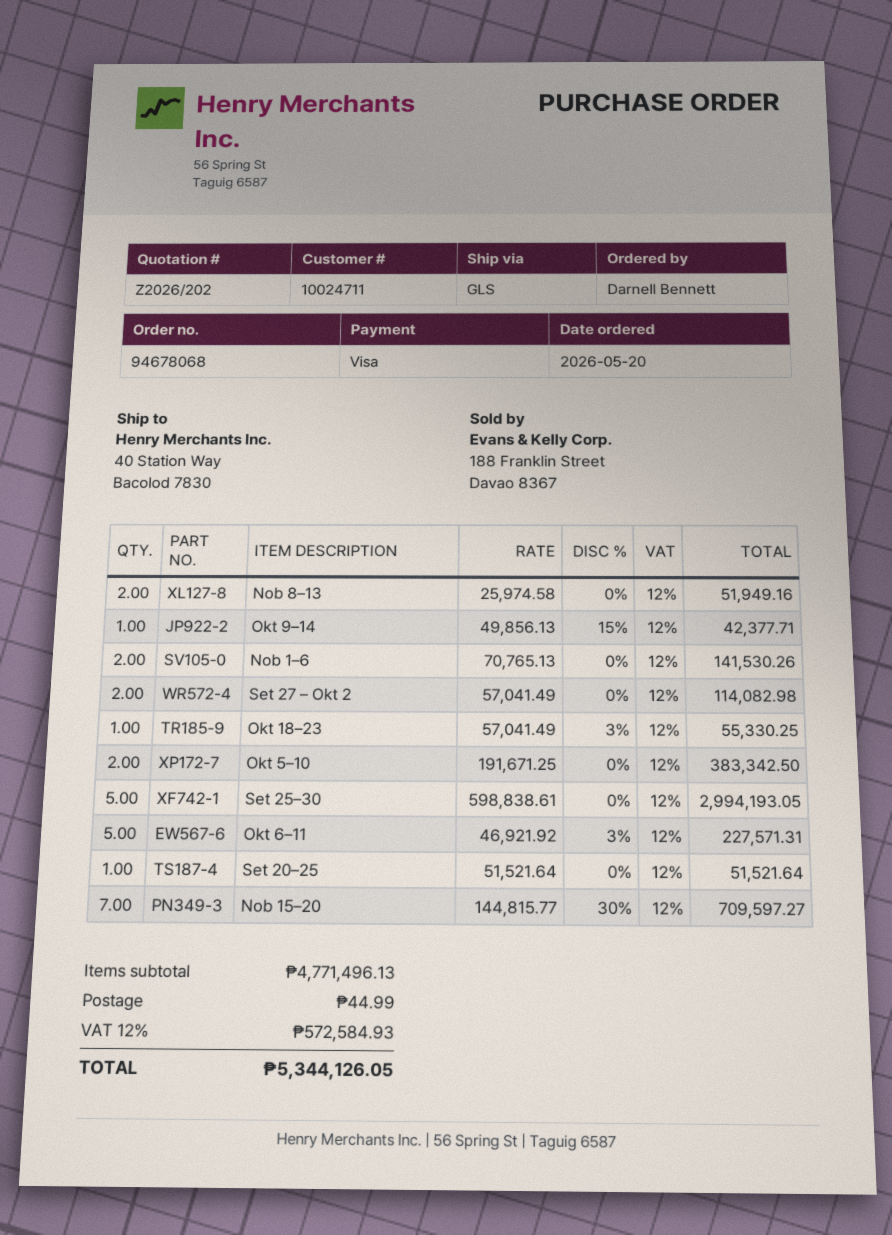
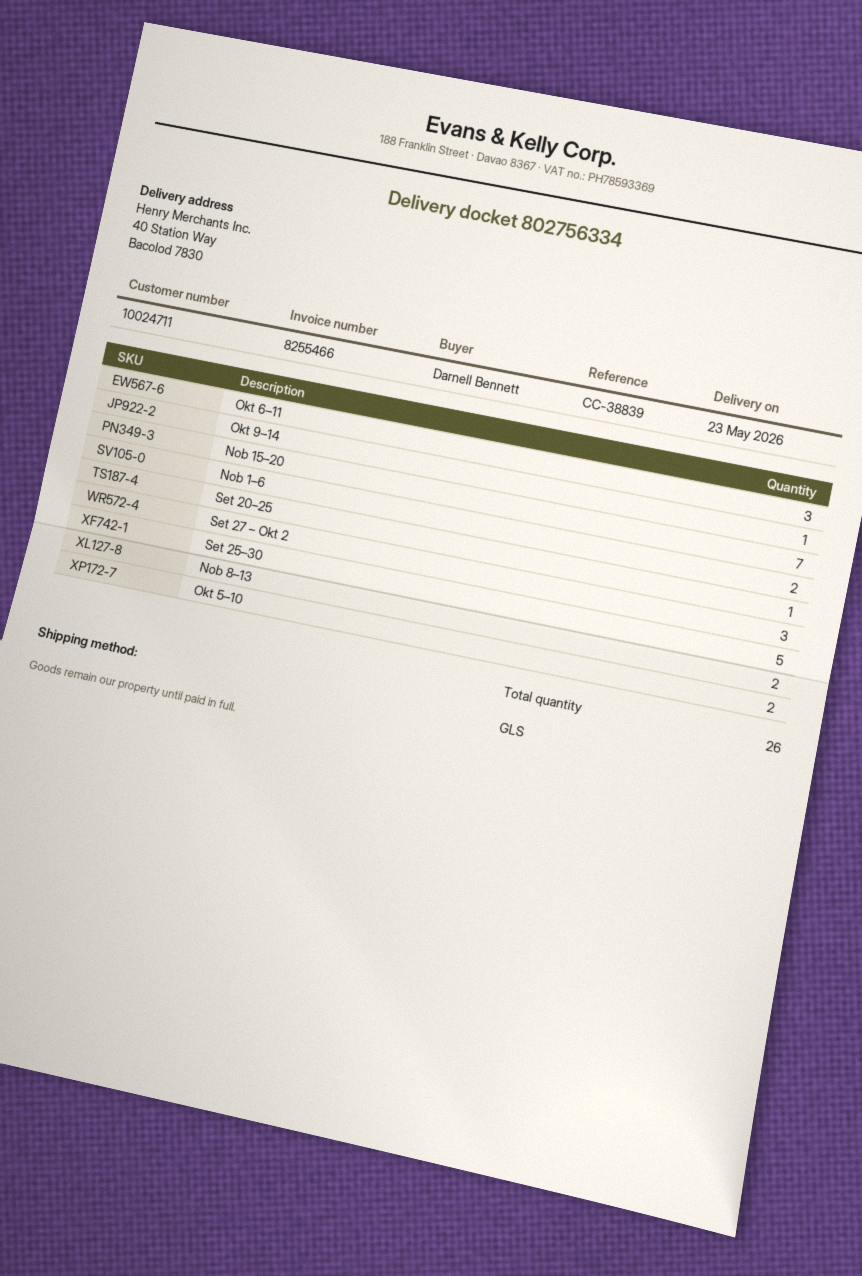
Set 27 – Okt 2: 2 -> 3
Okt 18–23: 1 -> none
Okt 6–11: 5 -> 3

